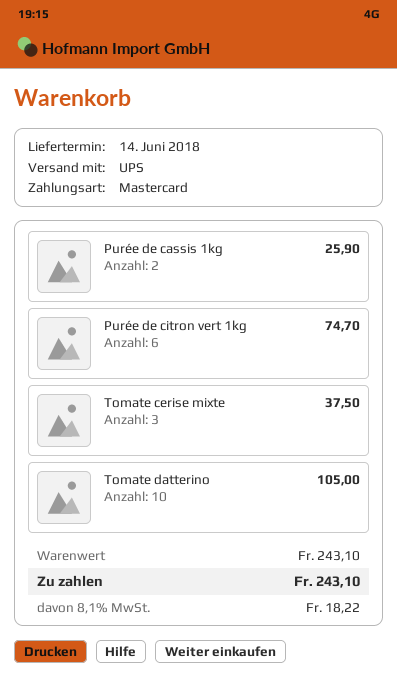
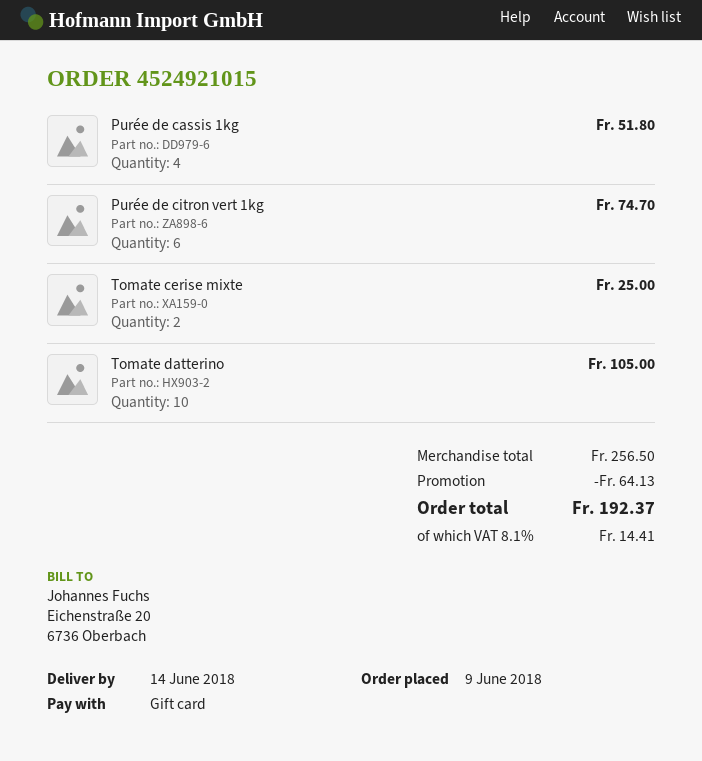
payment method: Mastercard -> gift card
Purée de cassis 1kg: 2 for 25.90 -> 4 for 51.80
Tomate cerise mixte: 3 for 37.50 -> 2 for 25.00
subtotal: 243.10 -> 256.50
discount: none -> 64.13
tax: 8.1% = 18.22 -> 8.1% = 14.41
total: 243.10 -> 192.37

